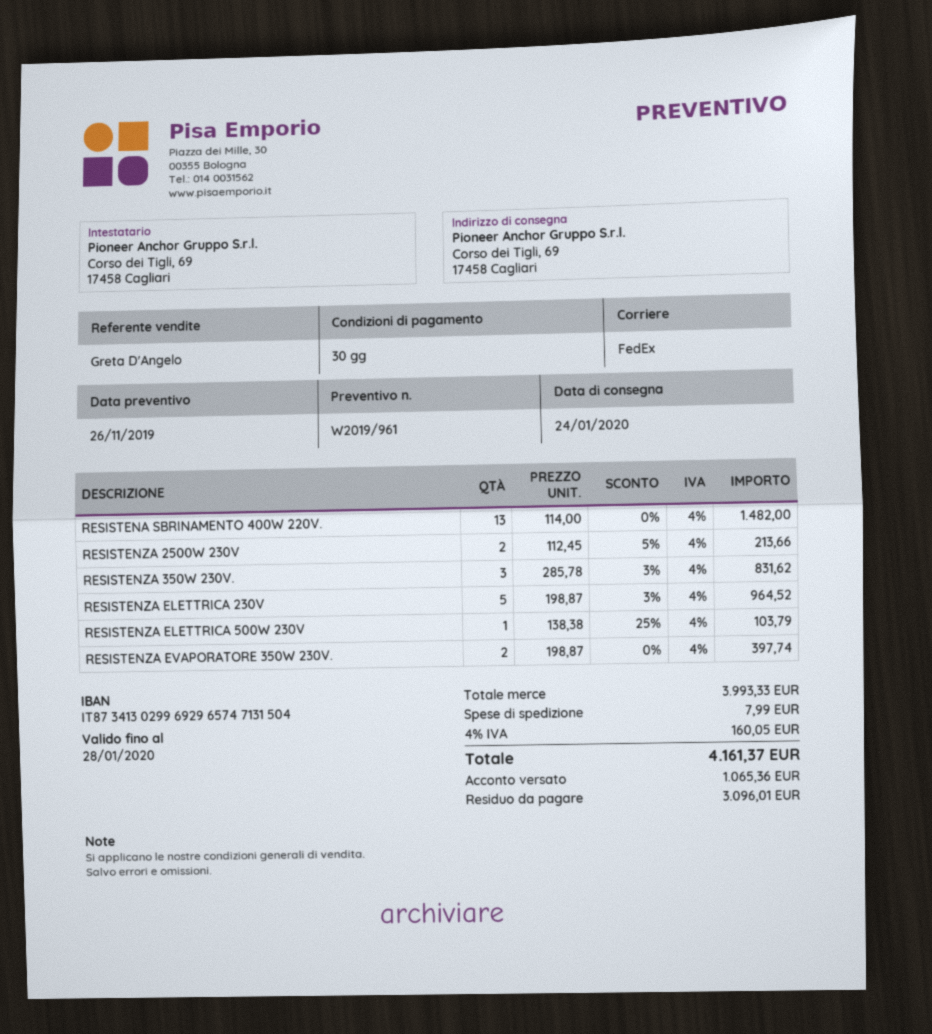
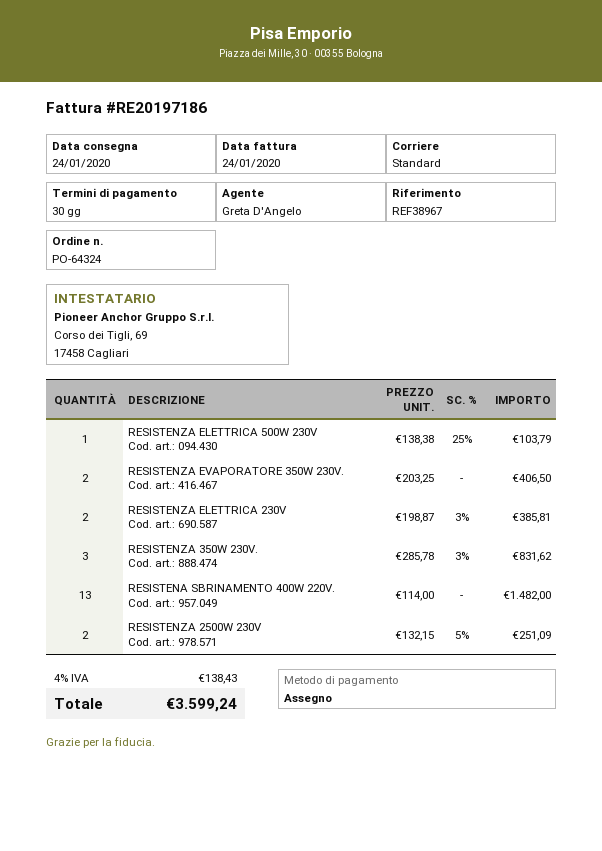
shipping method: FedEx -> standard
RESISTENZA 2500W 230V: 2 x 112.45 - 5% = 213.66 -> 2 x 132.15 - 5% = 251.09
RESISTENZA ELETTRICA 230V: 5 x 198.87 - 3% = 964.52 -> 2 x 198.87 - 3% = 385.81
RESISTENZA EVAPORATORE 350W 230V.: 2 x 198.87 = 397.74 -> 2 x 203.25 = 406.50
shipping: 7.99 -> none
tax: 4% = 160.05 -> 4% = 138.43
total: 4161.37 -> 3599.24

